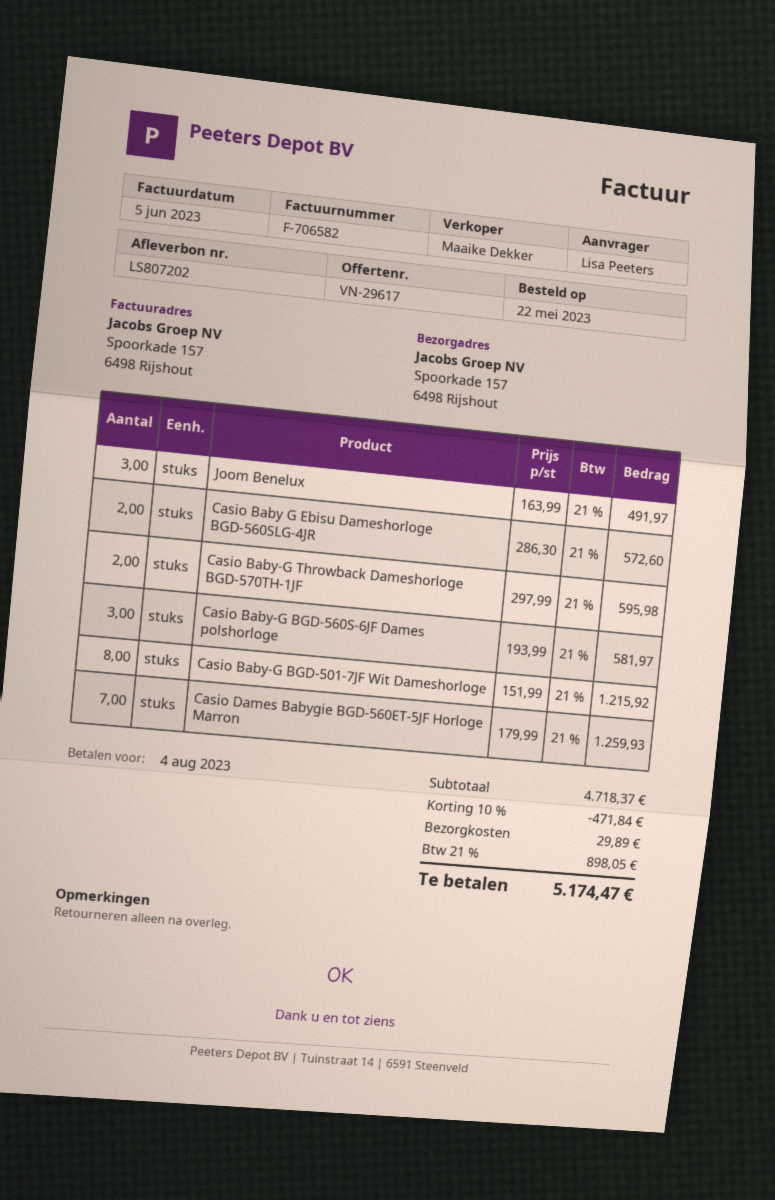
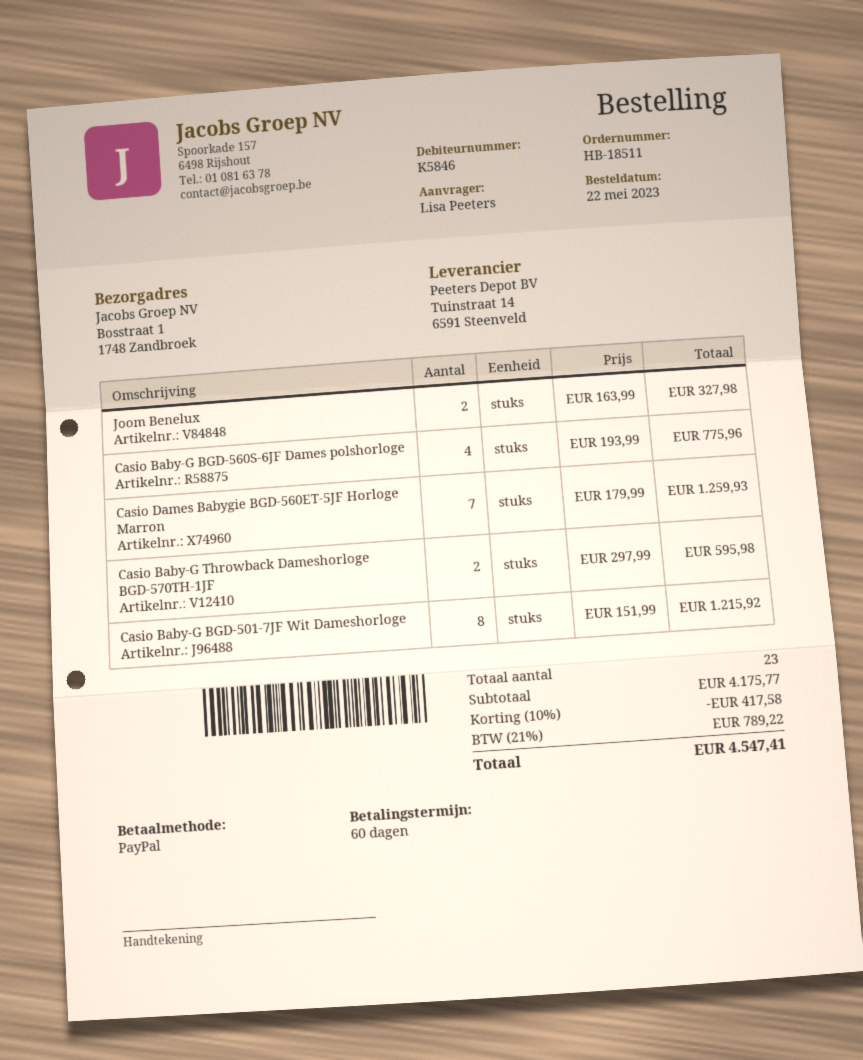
ship to: Spoorkade 157, 6498 Rijshout -> Bosstraat 1, 1748 Zandbroek
Joom Benelux: 3 x 163.99 = 491.97 -> 2 x 163.99 = 327.98
Casio Baby G Ebisu Dameshorloge BGD-560SLG-4JR: 2 x 286.30 = 572.60 -> none
Casio Baby-G BGD-560S-6JF Dames polshorloge: 3 x 193.99 = 581.97 -> 4 x 193.99 = 775.96
subtotal: 4718.37 -> 4175.77
discount: 10% = 471.84 -> 10% = 417.58
shipping: 29.89 -> none
tax: 21% = 898.05 -> 21% = 789.22
total: 5174.47 -> 4547.41

